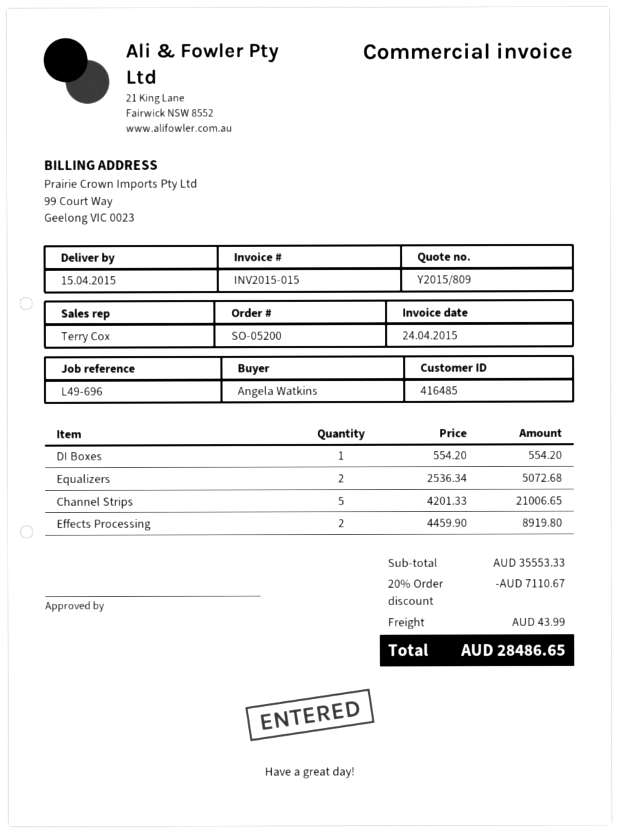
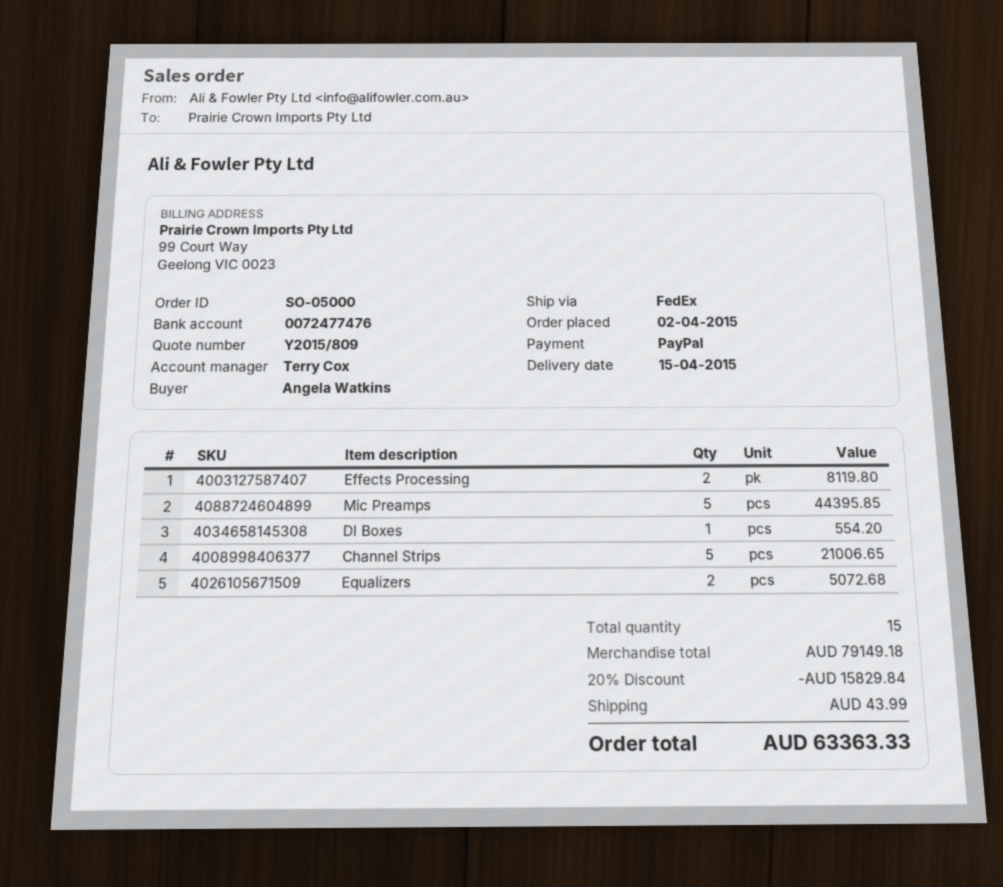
order number: SO-05200 -> SO-05000
Effects Processing: 2 for 8919.80 -> 2 for 8119.80
Mic Preamps: none -> 5 for 44395.85
subtotal: 35553.33 -> 79149.18
discount: 20% = 7110.67 -> 20% = 15829.84
total: 28486.65 -> 63363.33

